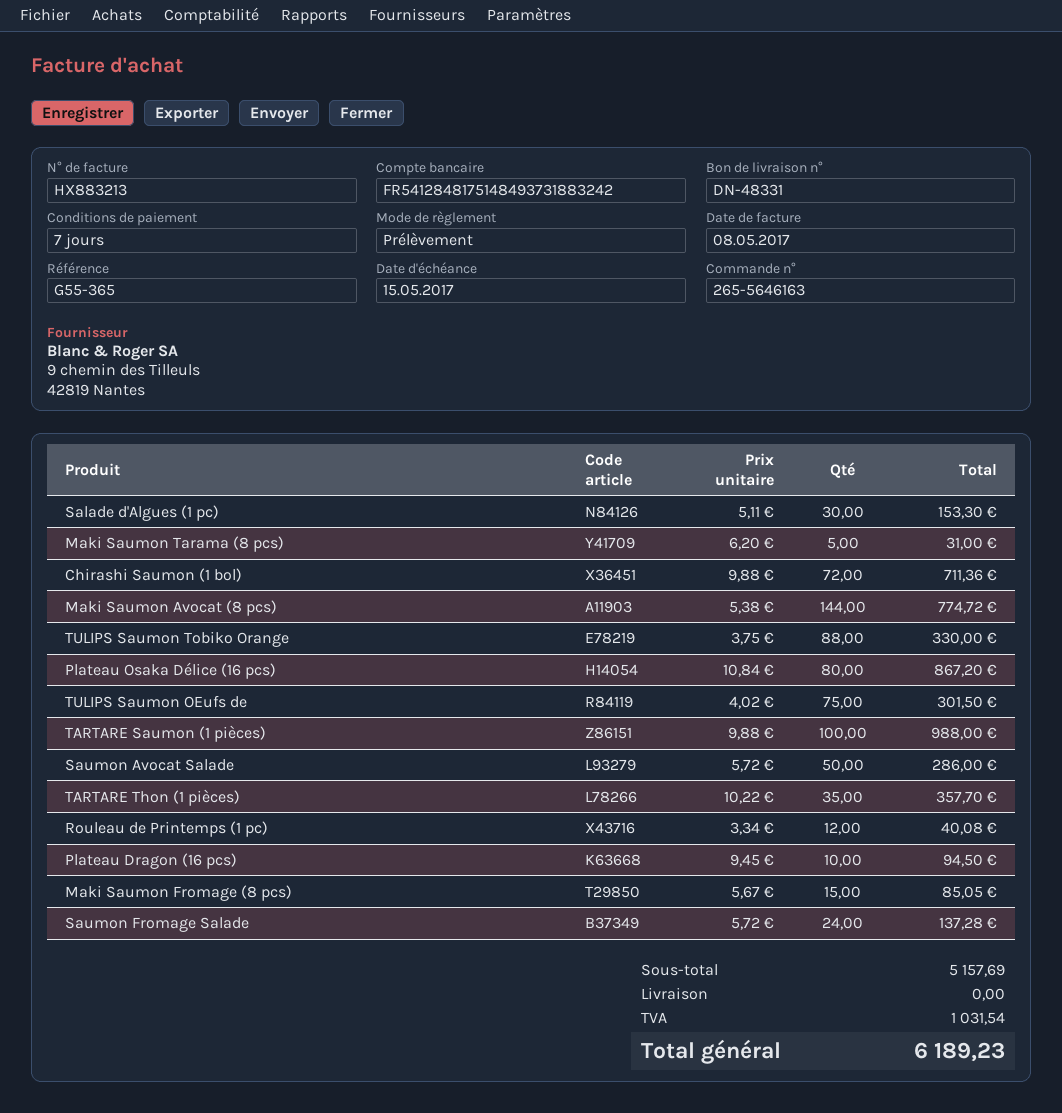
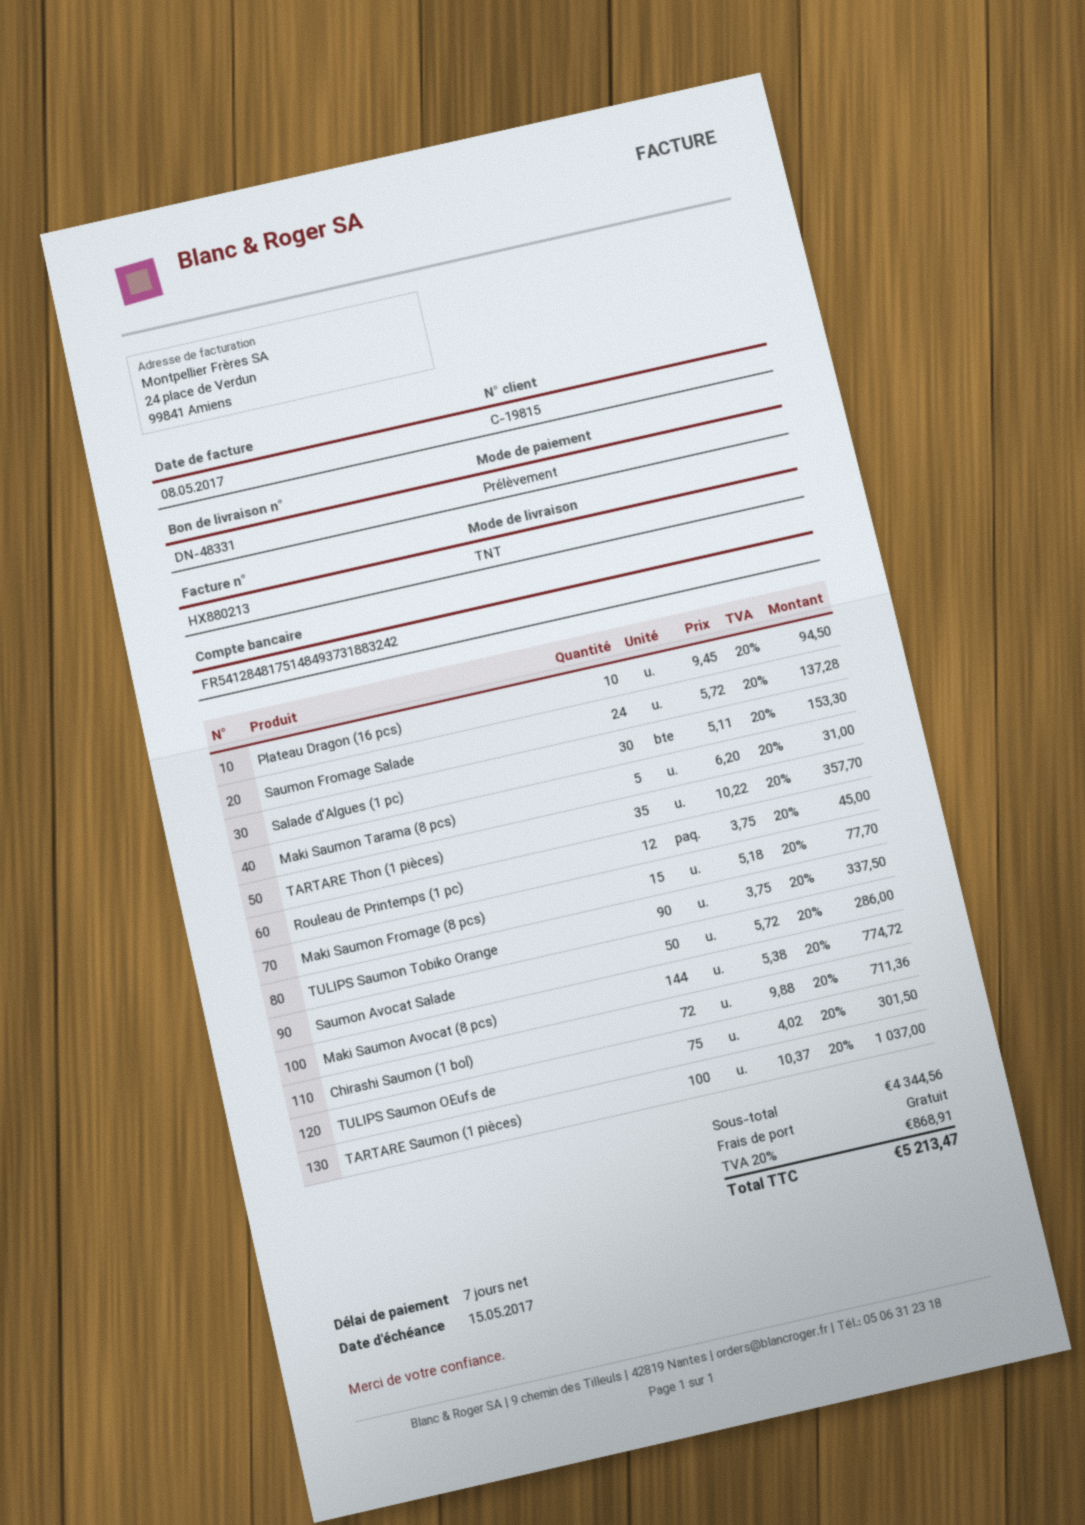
invoice number: HX883213 -> HX880213
TULIPS Saumon Tobiko Orange: 88 x 3.75 = 330.00 -> 90 x 3.75 = 337.50
Plateau Osaka Délice (16 pcs): 80 x 10.84 = 867.20 -> none
TARTARE Saumon (1 pièces): 100 x 9.88 = 988.00 -> 100 x 10.37 = 1037.00
Rouleau de Printemps (1 pc): 12 x 3.34 = 40.08 -> 12 x 3.75 = 45.00
Maki Saumon Fromage (8 pcs): 15 x 5.67 = 85.05 -> 15 x 5.18 = 77.70
subtotal: 5157.69 -> 4344.56
tax: 1031.54 -> 868.91
total: 6189.23 -> 5213.47

